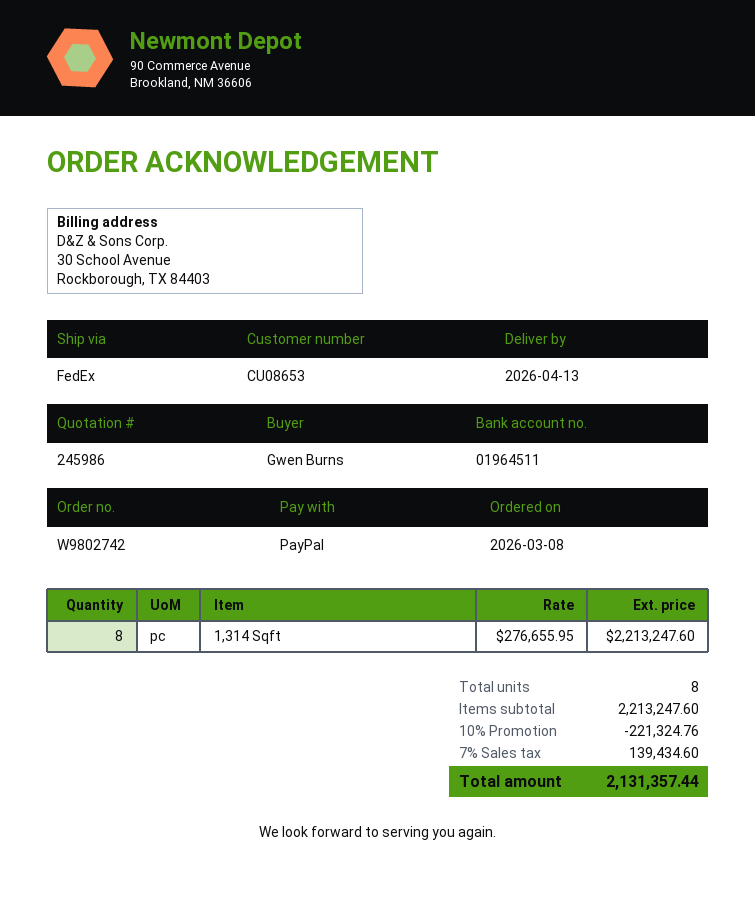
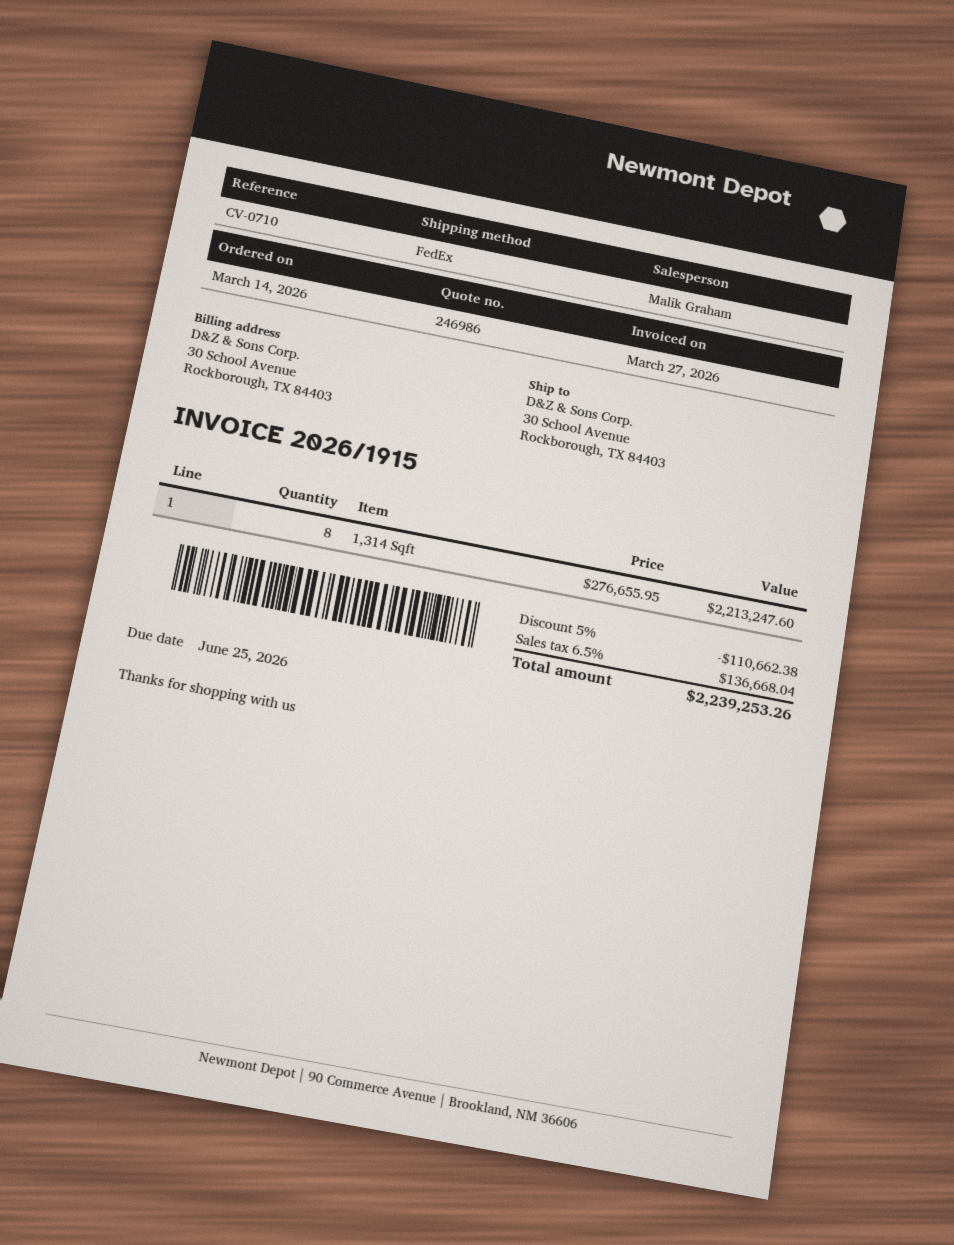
quote number: 245986 -> 246986
order date: 2026-03-08 -> 2026-03-14
discount: 10% = 221324.76 -> 5% = 110662.38
tax: 7% = 139434.60 -> 6.5% = 136668.04
total: 2131357.44 -> 2239253.26

